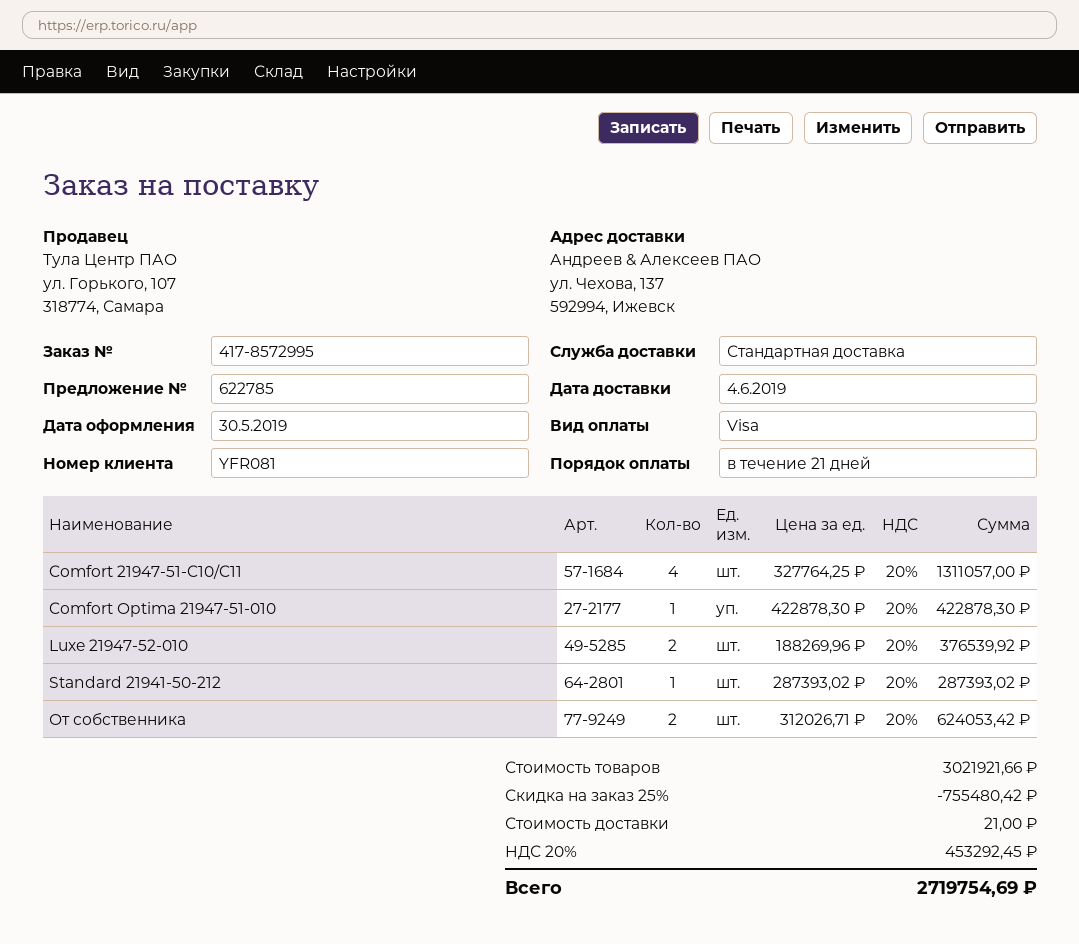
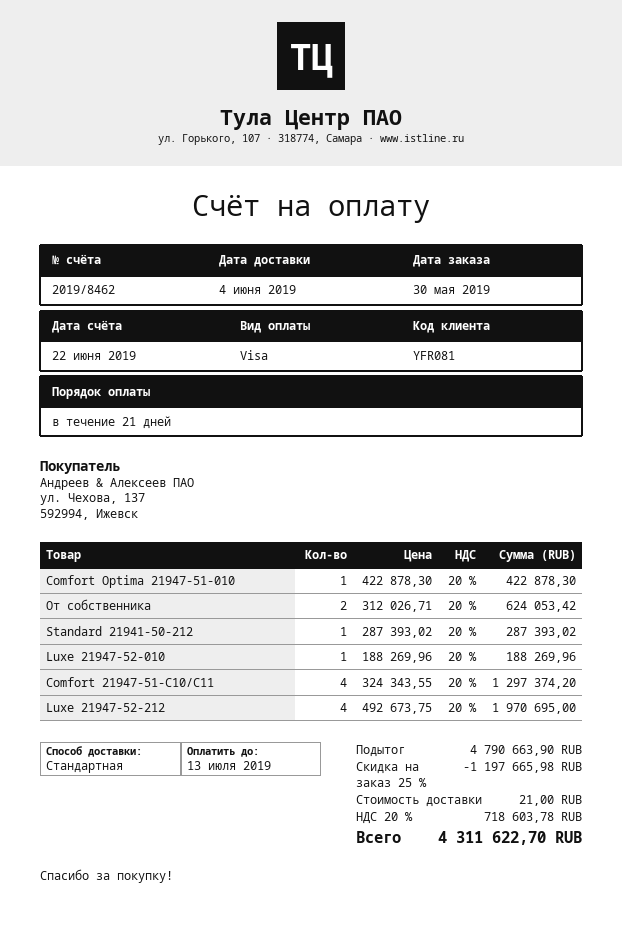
Comfort 21947-51-C10/C11: 4 x 327764.25 = 1311057.00 -> 4 x 324343.55 = 1297374.20
Luxe 21947-52-010: 2 x 188269.96 = 376539.92 -> 1 x 188269.96 = 188269.96
Luxe 21947-52-212: none -> 4 x 492673.75 = 1970695.00
subtotal: 3021921.66 -> 4790663.90
discount: 25% = 755480.42 -> 25% = 1197665.98
tax: 20% = 453292.45 -> 20% = 718603.78
total: 2719754.69 -> 4311622.70

